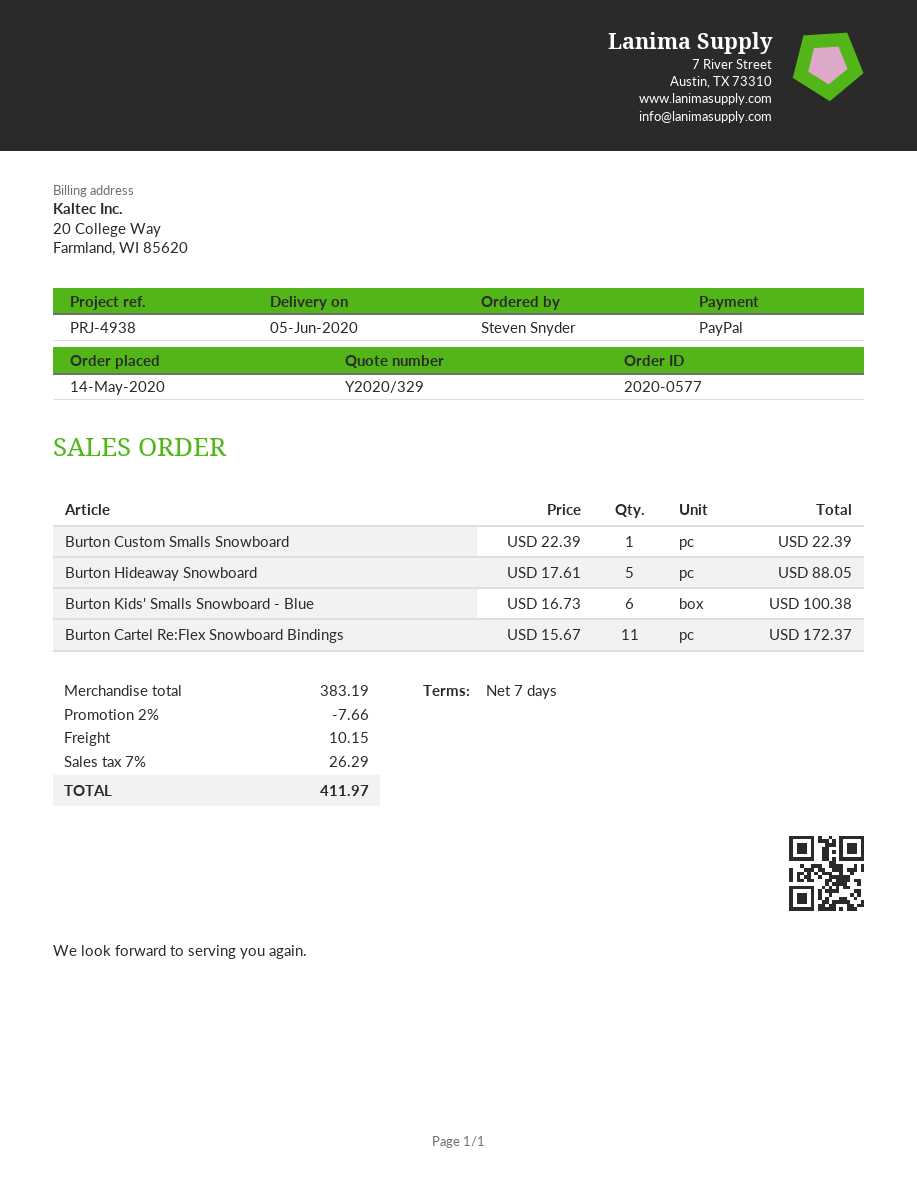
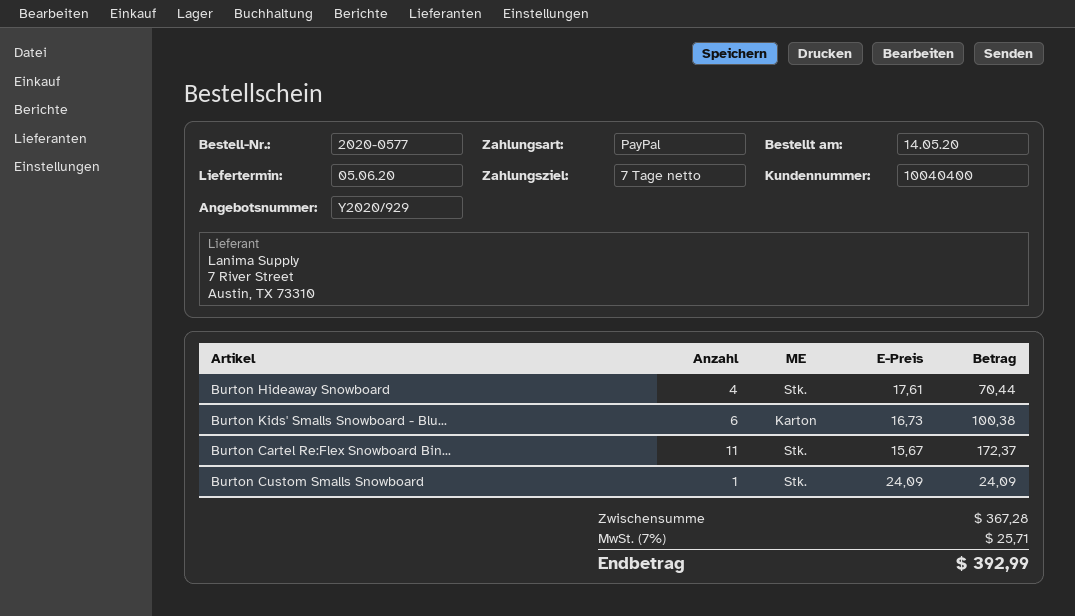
quote number: Y2020/329 -> Y2020/929
Burton Custom Smalls Snowboard: 1 x 22.39 = 22.39 -> 1 x 24.09 = 24.09
Burton Hideaway Snowboard: 5 x 17.61 = 88.05 -> 4 x 17.61 = 70.44
subtotal: 383.19 -> 367.28
discount: 2% = 7.66 -> none
shipping: 10.15 -> none
tax: 7% = 26.29 -> 7% = 25.71
total: 411.97 -> 392.99

